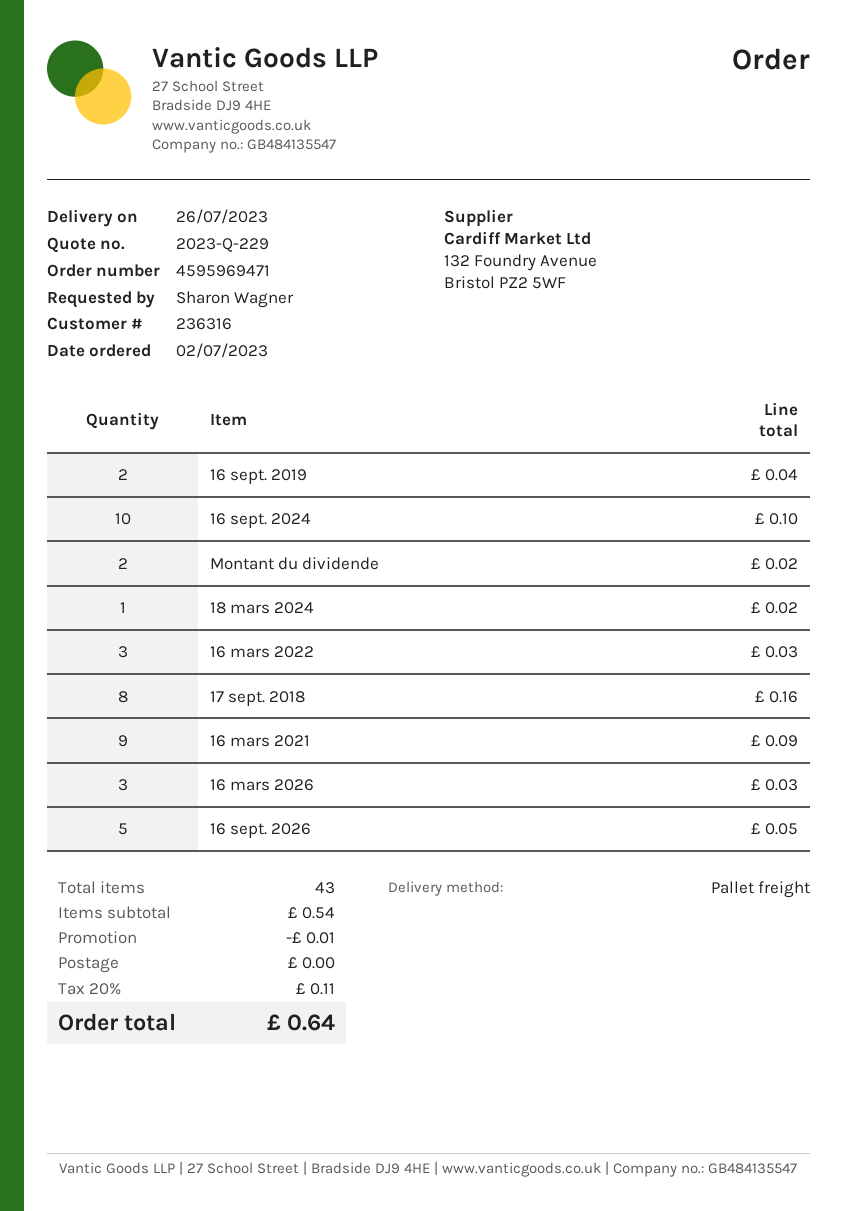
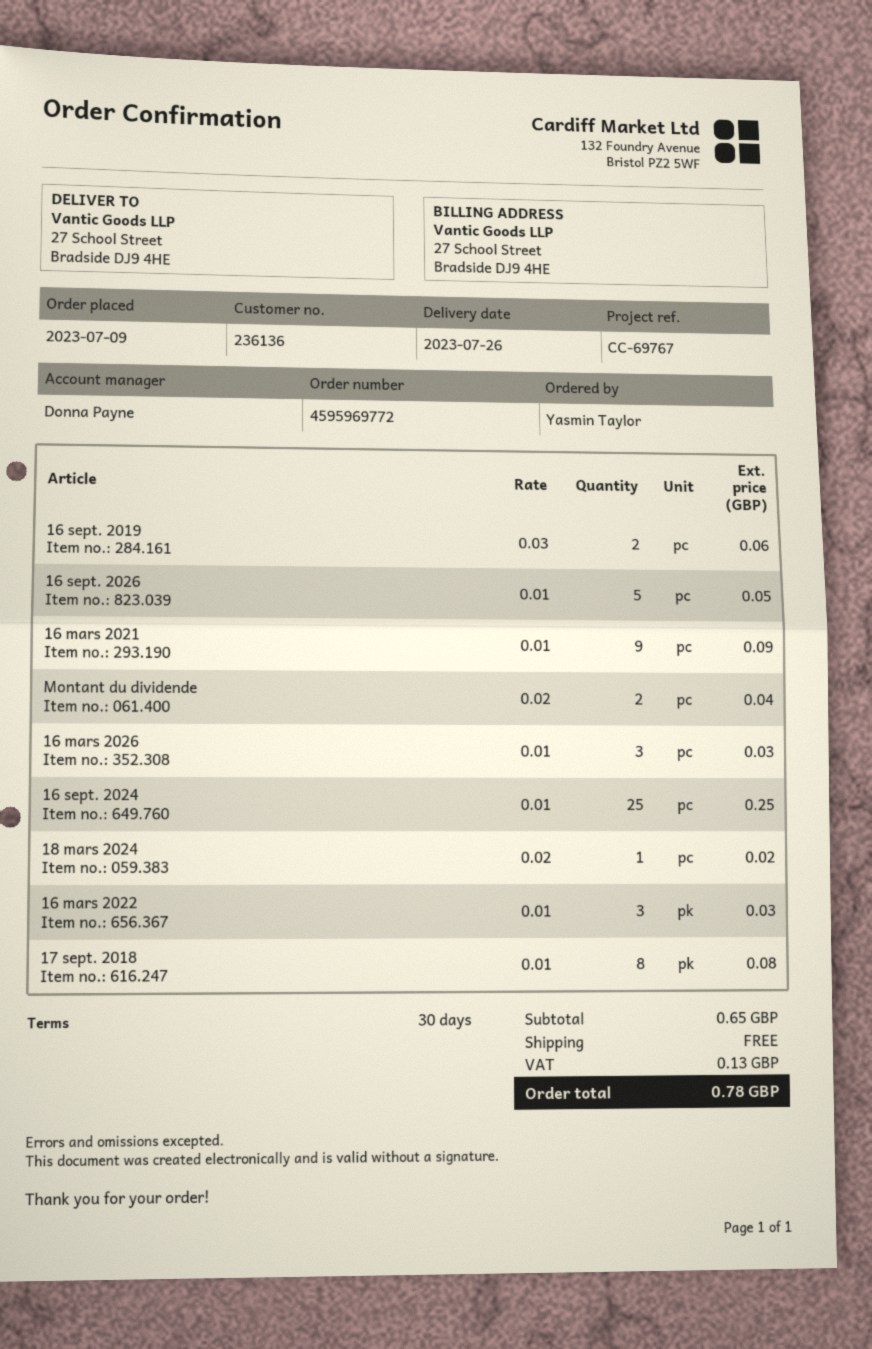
order number: 4595969471 -> 4595969772
order date: 2023-07-02 -> 2023-07-09
customer number: 236316 -> 236136
ordered by: Sharon Wagner -> Yasmin Taylor
16 sept. 2019: 2 for 0.04 -> 2 for 0.06
16 sept. 2024: 10 for 0.10 -> 25 for 0.25
Montant du dividende: 2 for 0.02 -> 2 for 0.04
17 sept. 2018: 8 for 0.16 -> 8 for 0.08
subtotal: 0.54 -> 0.65
discount: 0.01 -> none
tax: 0.11 -> 0.13
total: 0.64 -> 0.78

